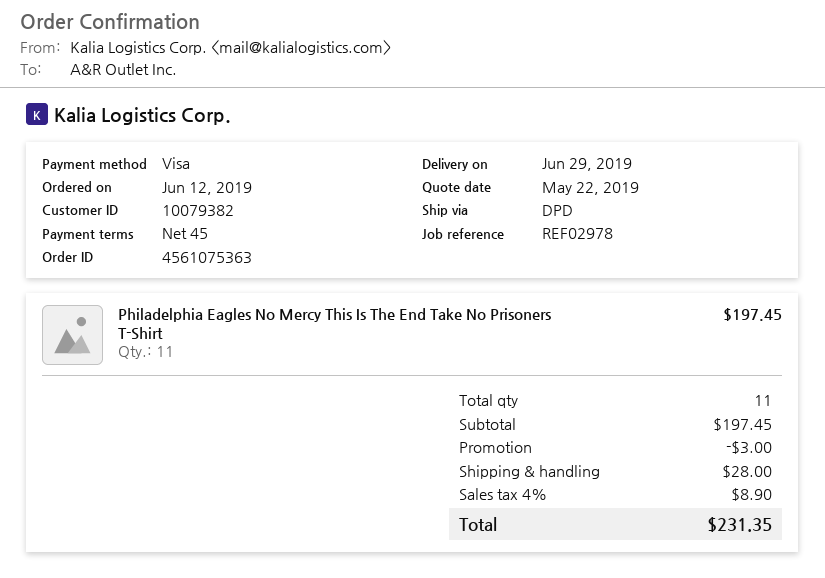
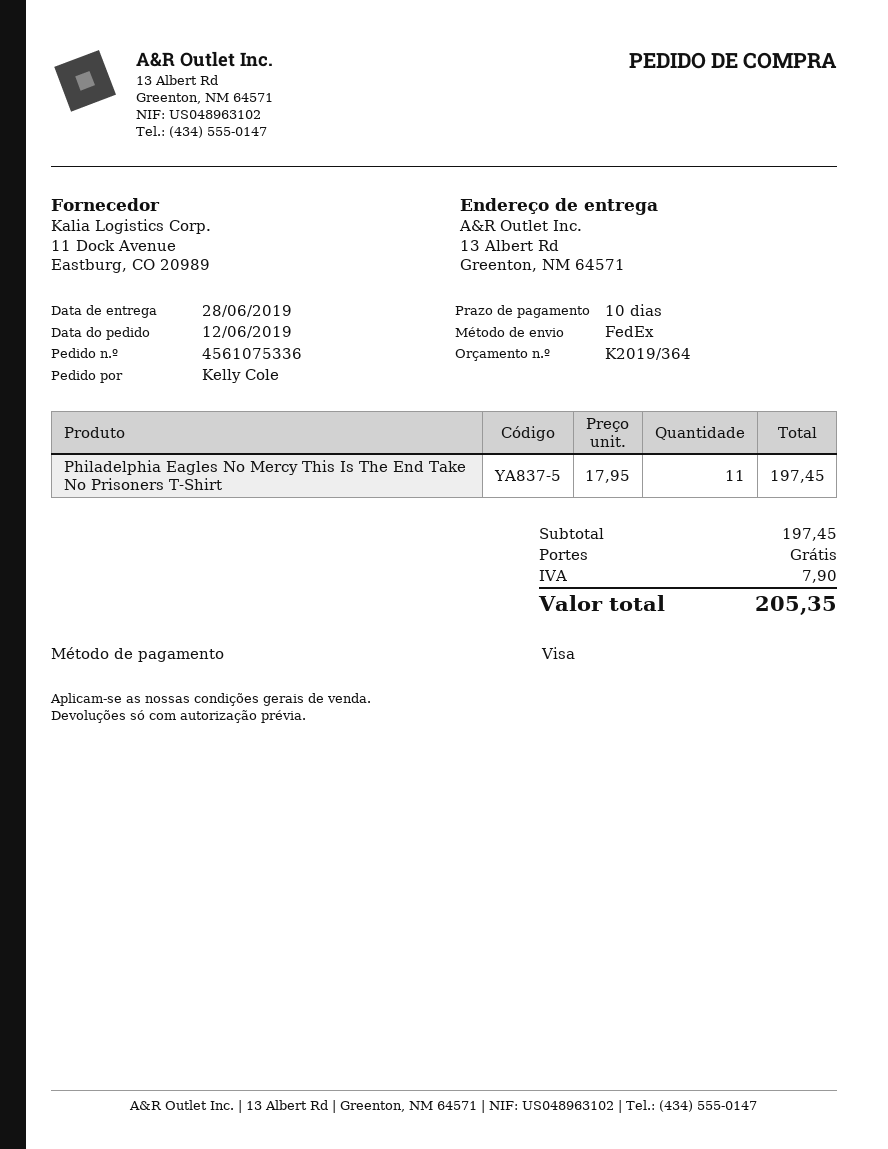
order number: 4561075363 -> 4561075336
delivery date: 2019-06-29 -> 2019-06-28
payment terms: 45 days -> 10 days
shipping method: DPD -> FedEx
discount: 3.00 -> none
shipping: 28.00 -> 0.00
tax: 8.90 -> 7.90
total: 231.35 -> 205.35

